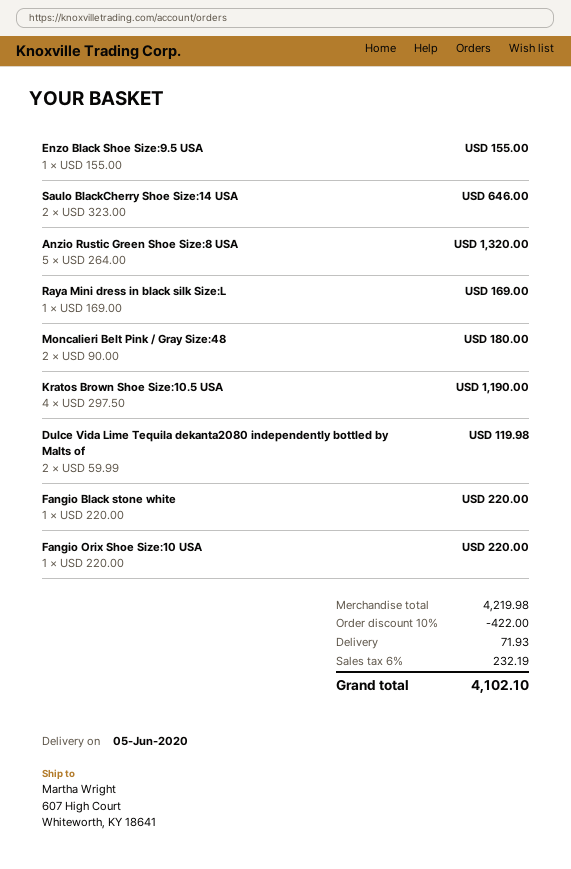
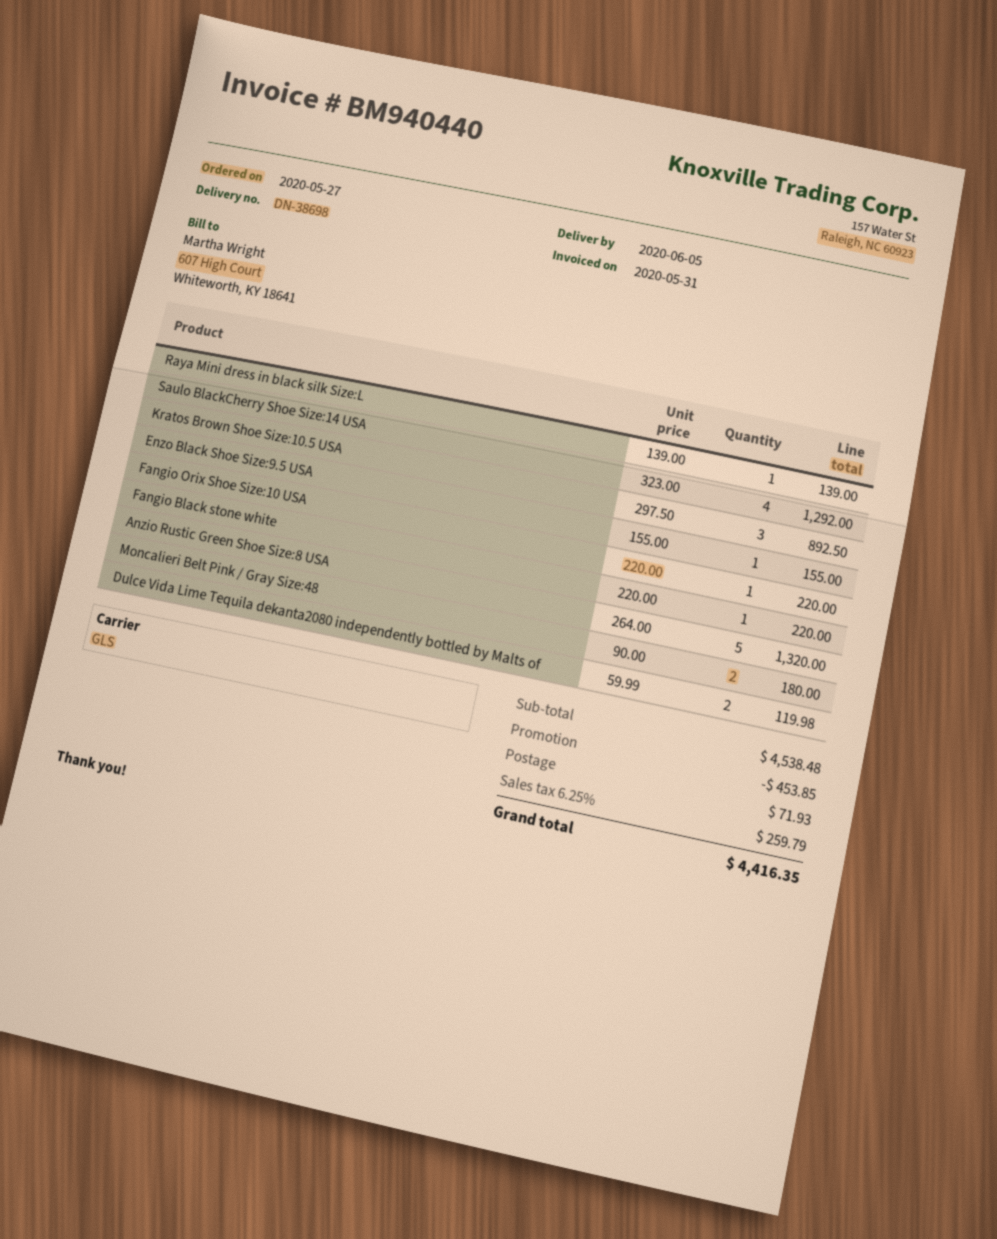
Saulo BlackCherry Shoe Size:14 USA: 2 x 323.00 = 646.00 -> 4 x 323.00 = 1292.00
Raya Mini dress in black silk Size:L: 1 x 169.00 = 169.00 -> 1 x 139.00 = 139.00
Kratos Brown Shoe Size:10.5 USA: 4 x 297.50 = 1190.00 -> 3 x 297.50 = 892.50
subtotal: 4219.98 -> 4538.48
discount: 422.00 -> 453.85
tax: 6% = 232.19 -> 6.25% = 259.79
total: 4102.10 -> 4416.35

